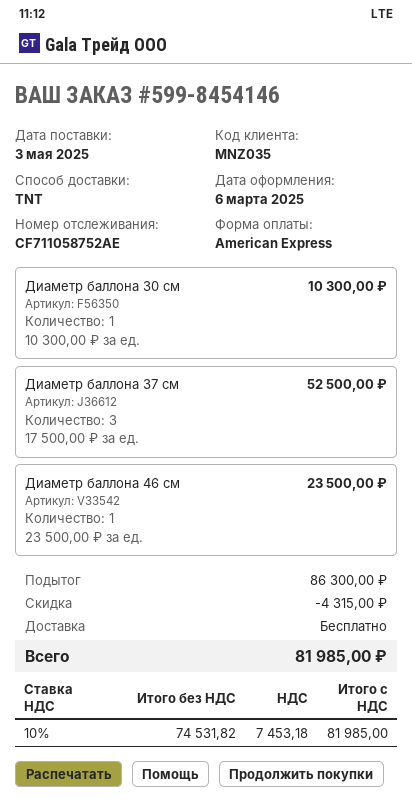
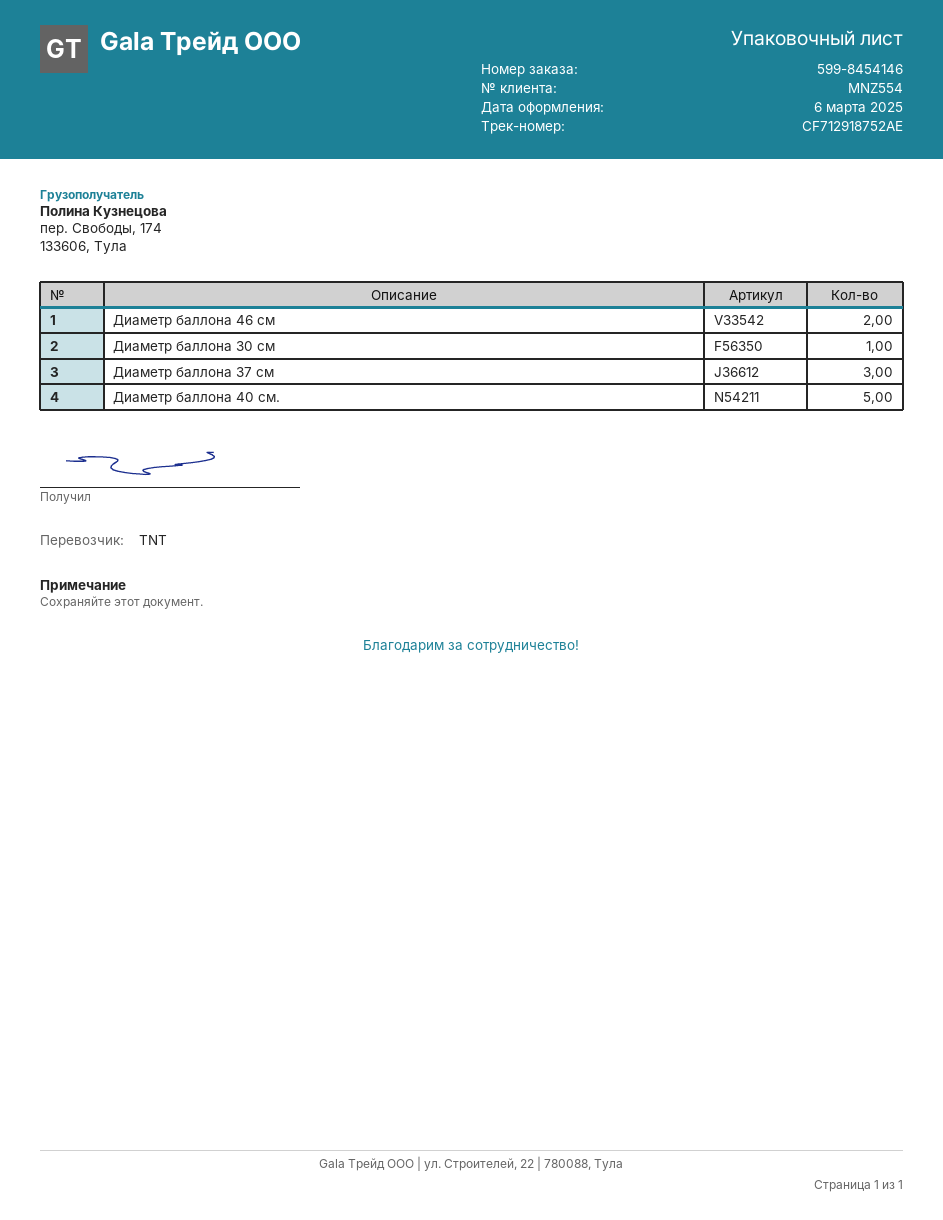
customer number: MNZ035 -> MNZ554
tracking number: CF711058752AE -> CF712918752AE
Диаметр баллона 46 см: 1 -> 2
Диаметр баллона 40 см.: none -> 5

